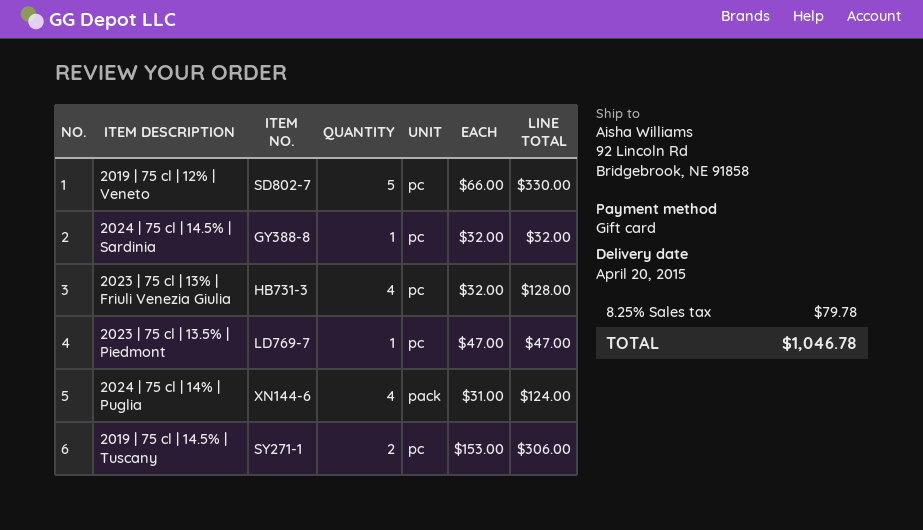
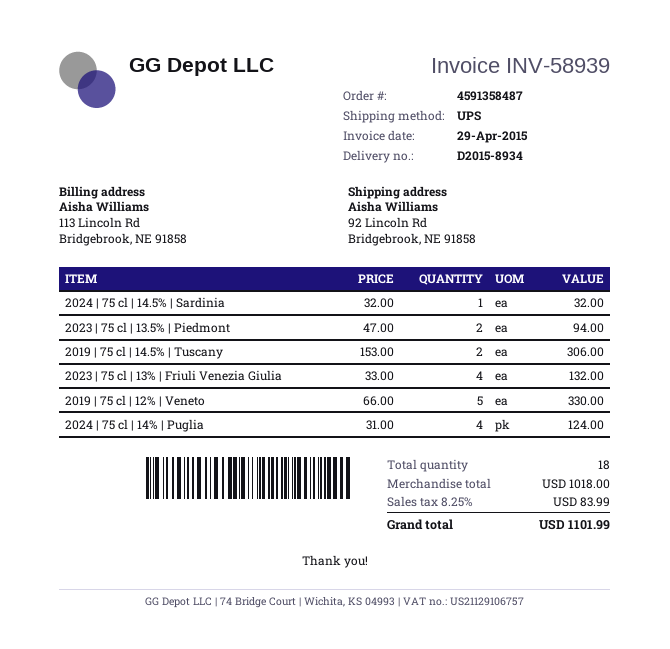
2023 | 75 cl | 13% | Friuli Venezia Giulia: 4 x 32.00 = 128.00 -> 4 x 33.00 = 132.00
2023 | 75 cl | 13.5% | Piedmont: 1 x 47.00 = 47.00 -> 2 x 47.00 = 94.00
tax: 8.25% = 79.78 -> 8.25% = 83.99
total: 1046.78 -> 1101.99

